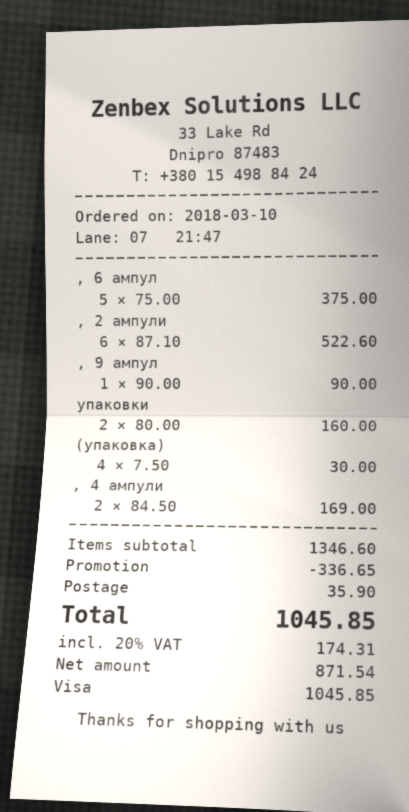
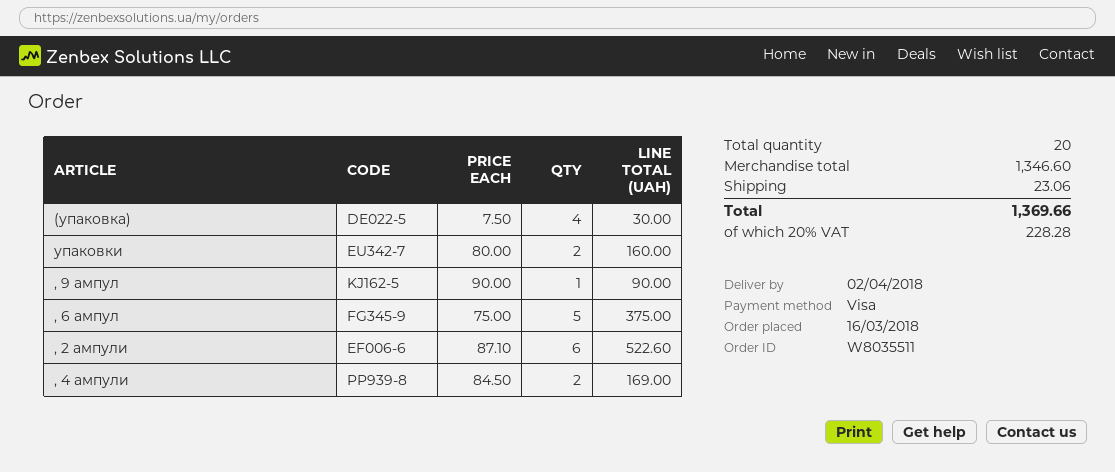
order date: 2018-03-10 -> 2018-03-16
discount: 336.65 -> none
shipping: 35.90 -> 23.06
tax: 20% = 174.31 -> 20% = 228.28
total: 1045.85 -> 1369.66

